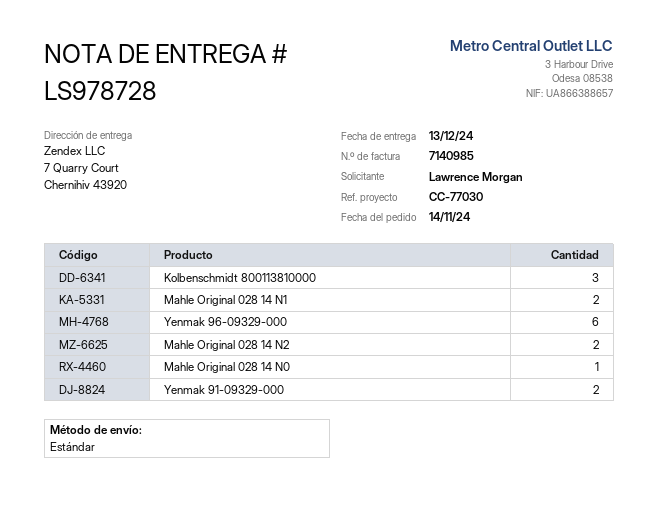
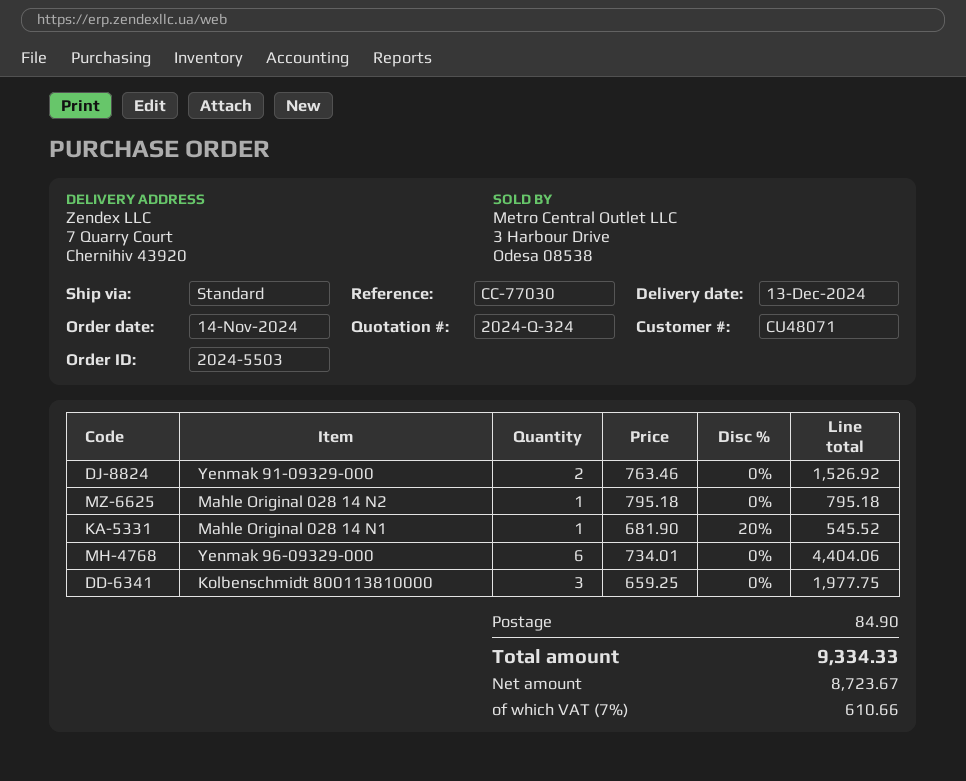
Mahle Original 028 14 N1: 2 -> 1
Mahle Original 028 14 N2: 2 -> 1
Mahle Original 028 14 N0: 1 -> none

